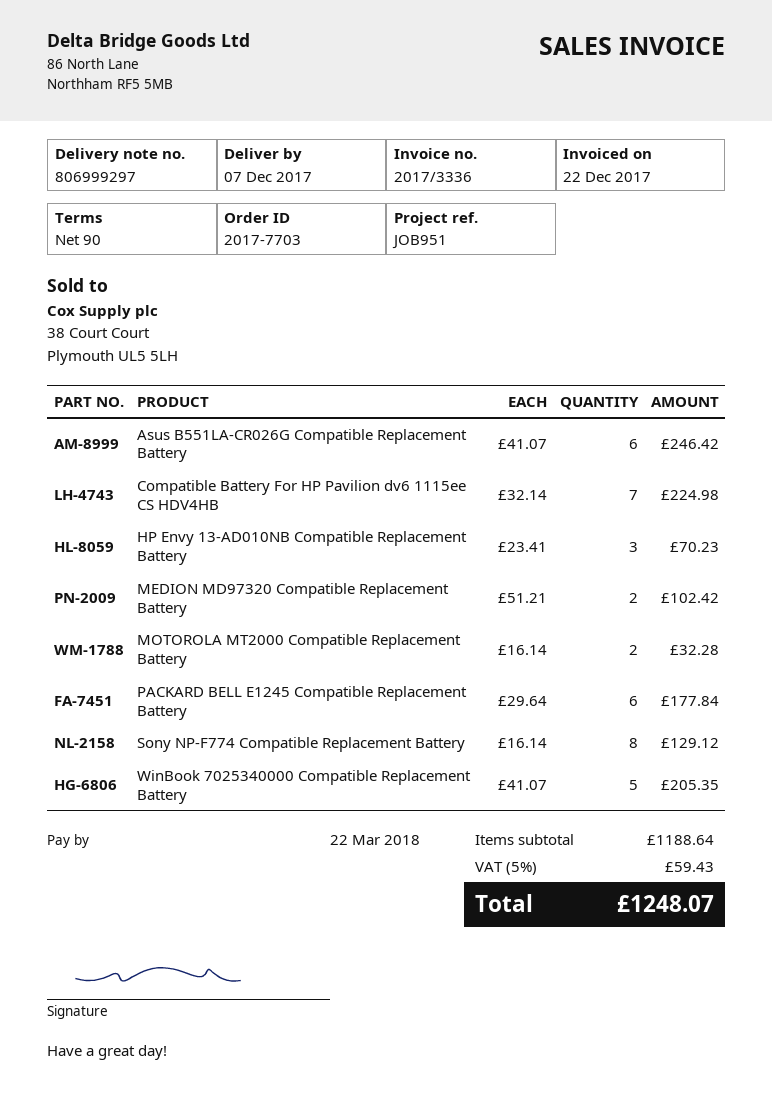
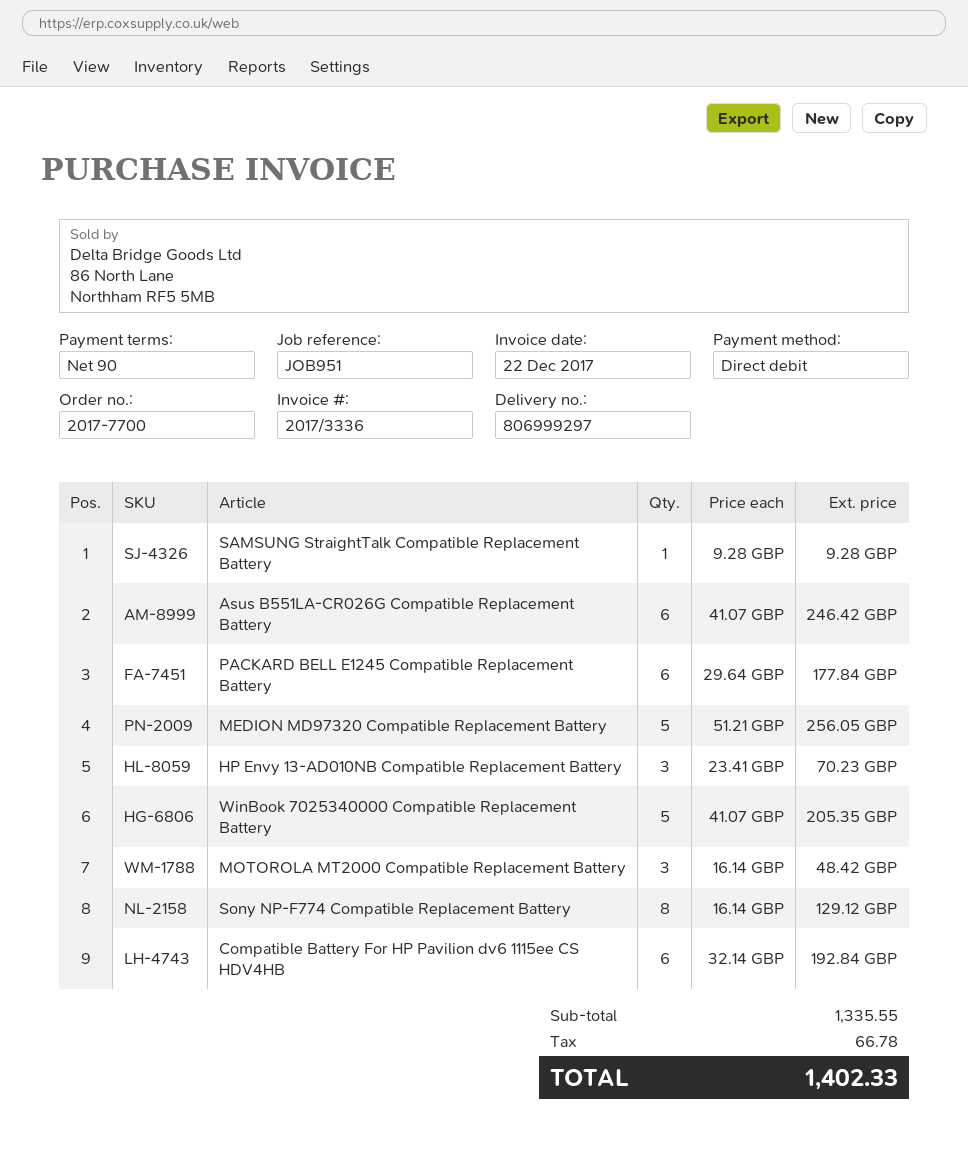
order number: 2017-7703 -> 2017-7700
Compatible Battery For HP Pavilion dv6 1115ee CS HDV4HB: 7 x 32.14 = 224.98 -> 6 x 32.14 = 192.84
MEDION MD97320 Compatible Replacement Battery: 2 x 51.21 = 102.42 -> 5 x 51.21 = 256.05
MOTOROLA MT2000 Compatible Replacement Battery: 2 x 16.14 = 32.28 -> 3 x 16.14 = 48.42
SAMSUNG StraightTalk Compatible Replacement Battery: none -> 1 x 9.28 = 9.28
subtotal: 1188.64 -> 1335.55
tax: 59.43 -> 66.78
total: 1248.07 -> 1402.33

